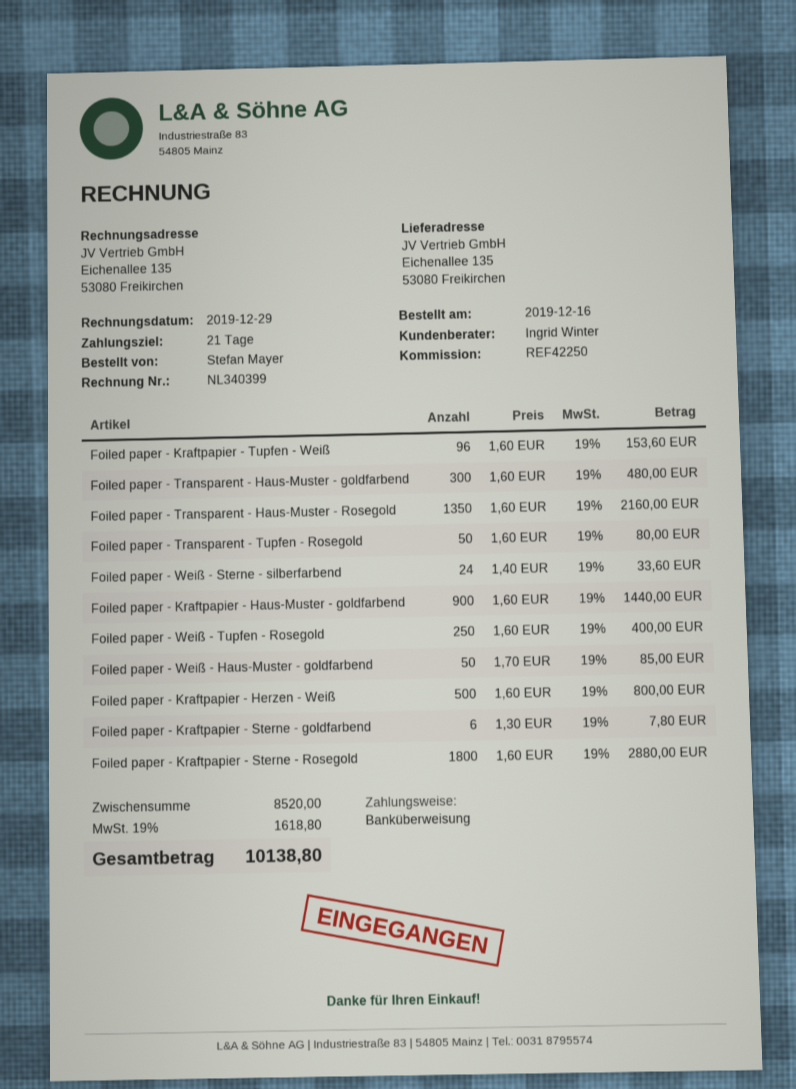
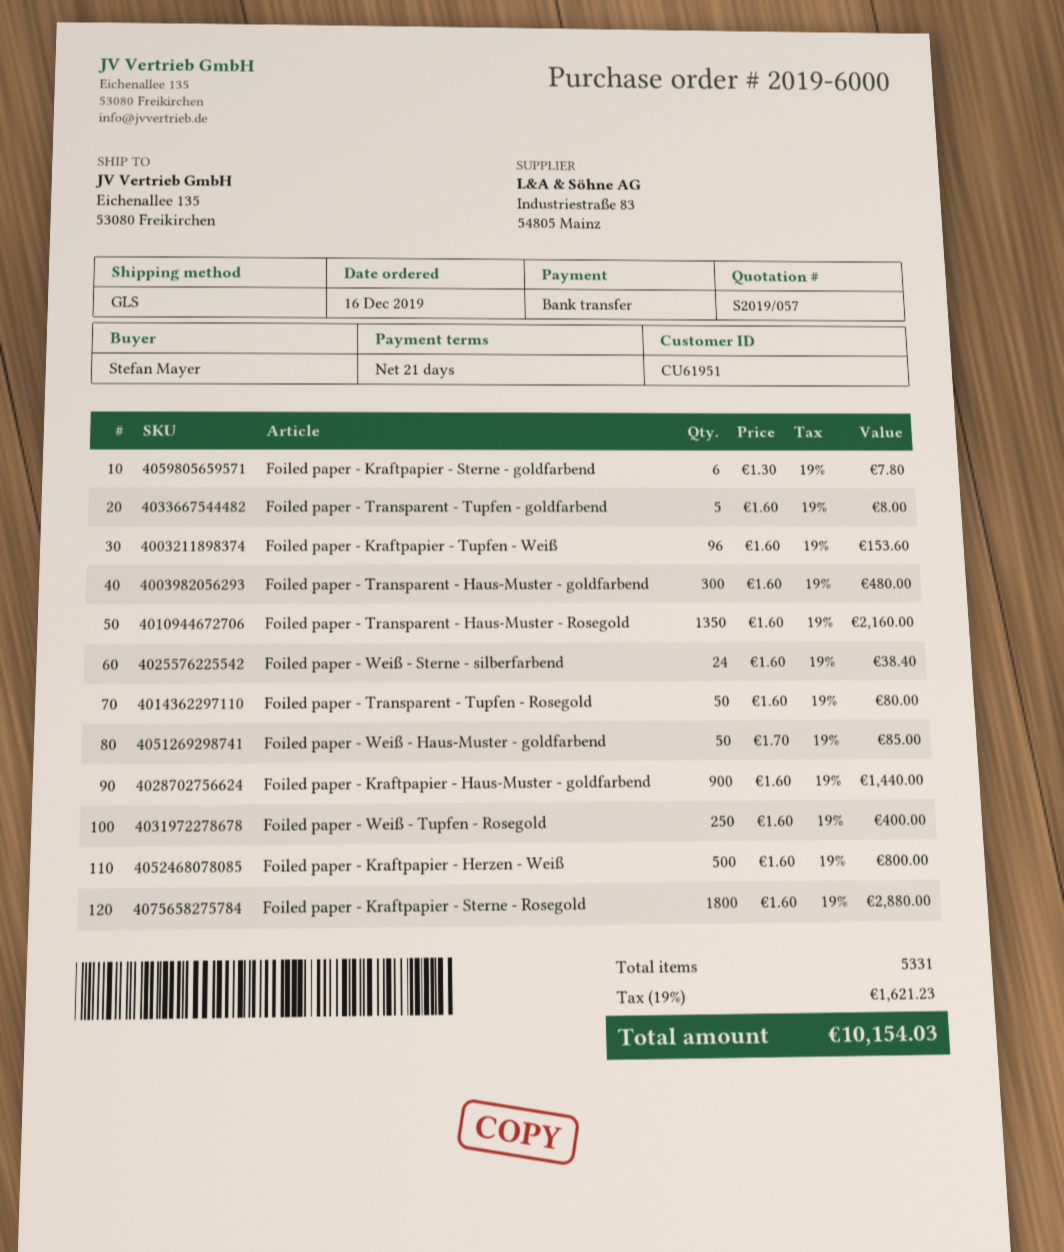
Foiled paper - Weiß - Sterne - silberfarbend: 24 x 1.40 = 33.60 -> 24 x 1.60 = 38.40
Foiled paper - Transparent - Tupfen - goldfarbend: none -> 5 x 1.60 = 8.00
tax: 19% = 1618.80 -> 19% = 1621.23
total: 10138.80 -> 10154.03

